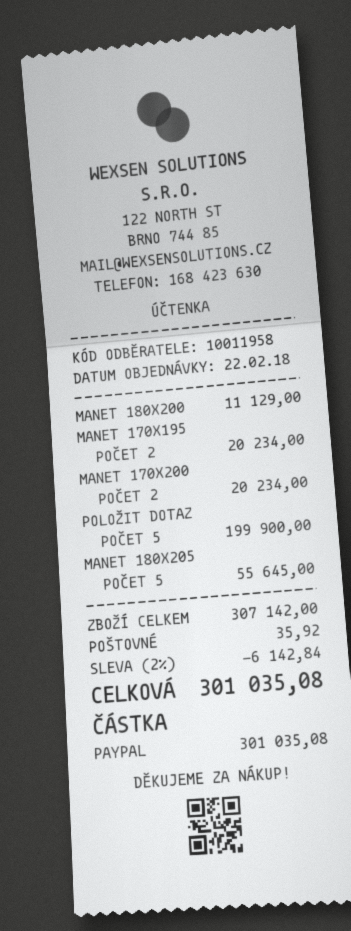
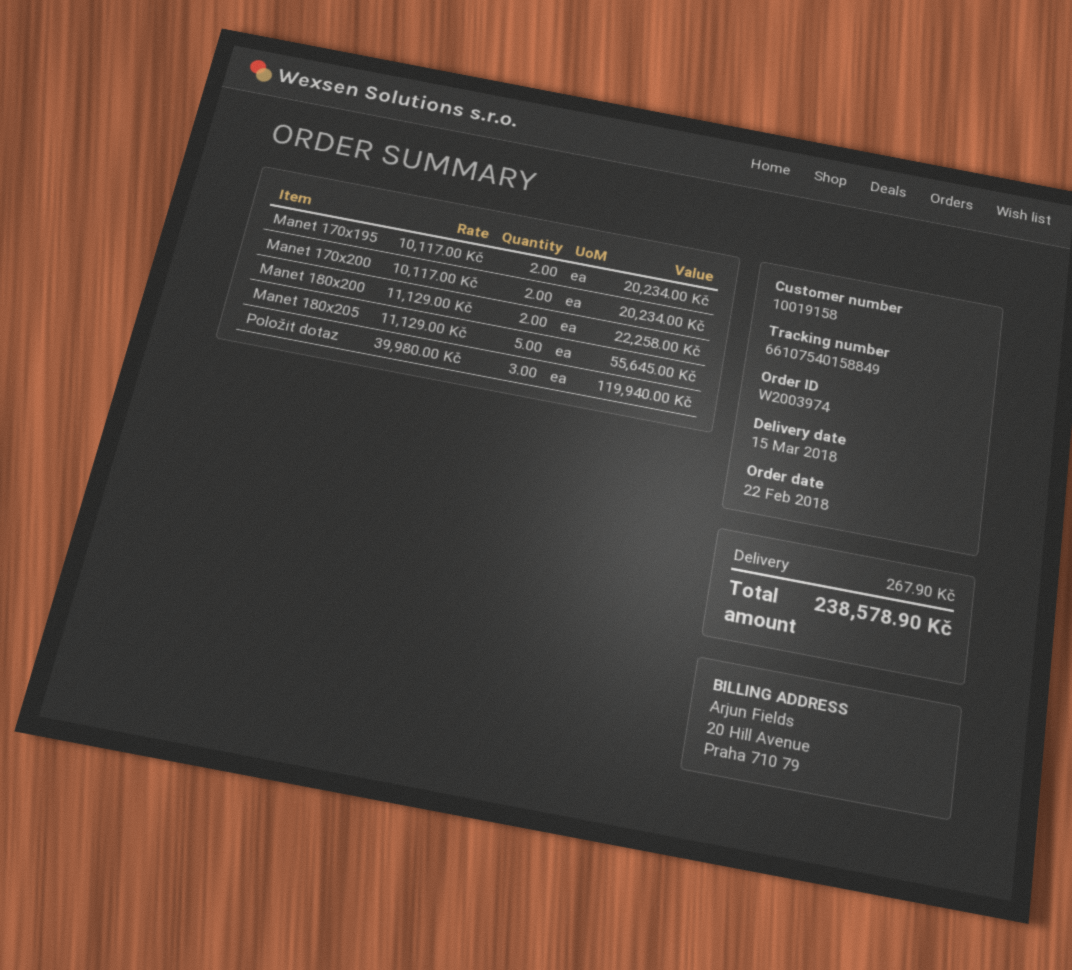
customer number: 10011958 -> 10019158
MANET 180X200: 1 for 11129.00 -> 2 for 22258.00
POLOŽIT DOTAZ: 5 for 199900.00 -> 3 for 119940.00
discount: 2% = 6142.84 -> none
shipping: 35.92 -> 267.90
total: 301035.08 -> 238578.90

